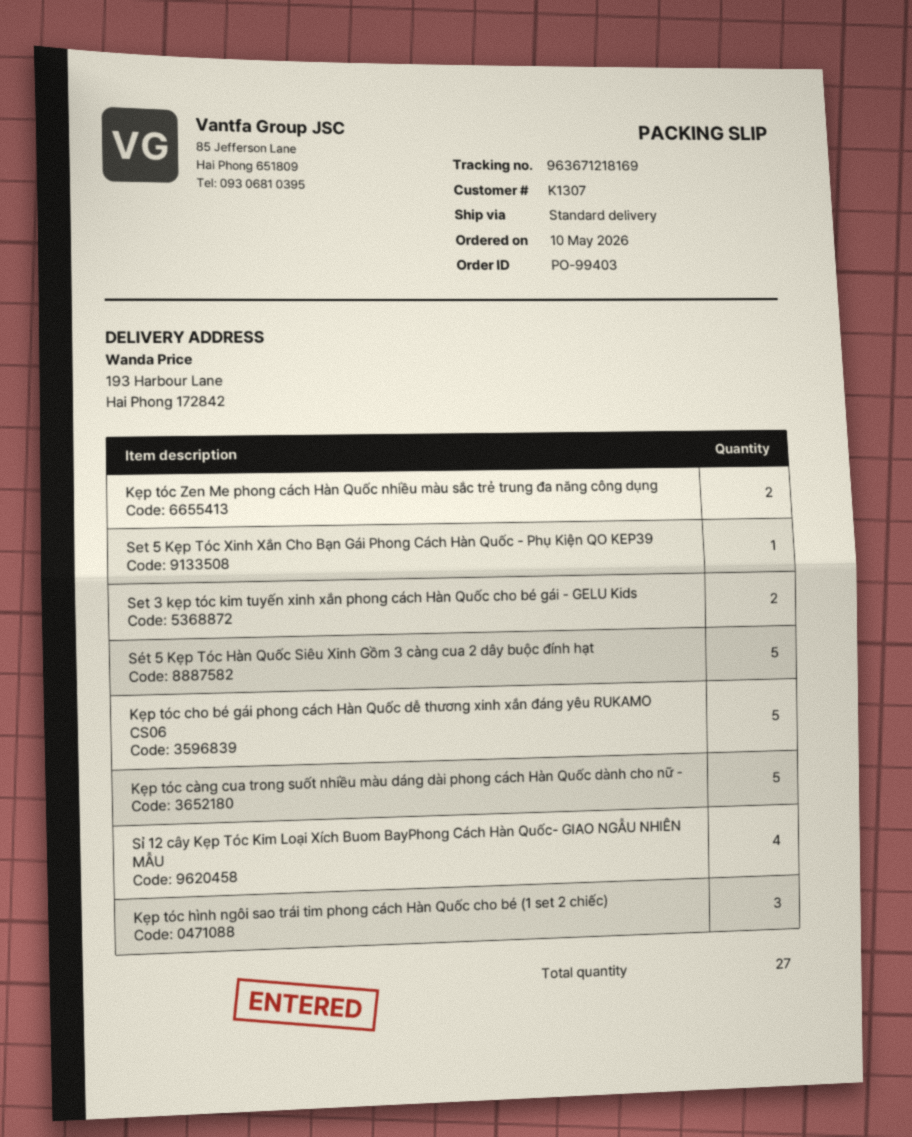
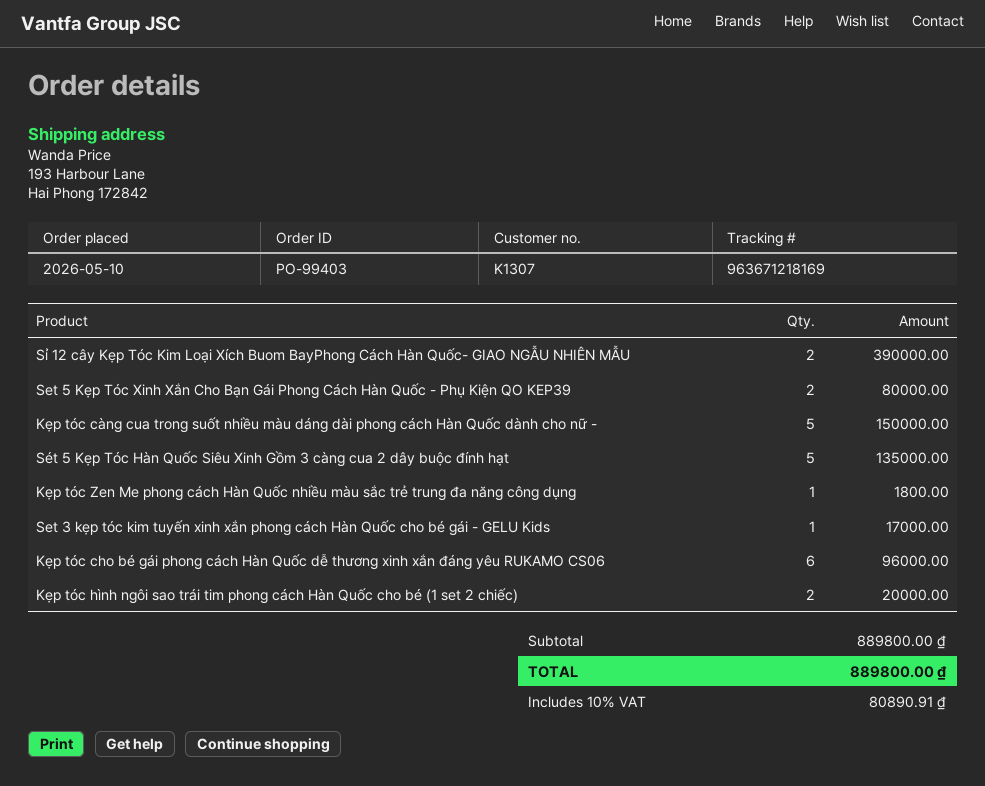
Kẹp tóc Zen Me phong cách Hàn Quốc nhiều màu sắc trẻ trung đa năng công dụng: 2 -> 1
Set 5 Kẹp Tóc Xinh Xắn Cho Bạn Gái Phong Cách Hàn Quốc - Phụ Kiện QO KEP39: 1 -> 2
Set 3 kẹp tóc kim tuyến xinh xắn phong cách Hàn Quốc cho bé gái - GELU Kids: 2 -> 1
Kẹp tóc cho bé gái phong cách Hàn Quốc dễ thương xinh xắn đáng yêu RUKAMO CS06: 5 -> 6
Sỉ 12 cây Kẹp Tóc Kim Loại Xích Buom BayPhong Cách Hàn Quốc- GIAO NGẪU NHIÊN MẪU: 4 -> 2
Kẹp tóc hình ngôi sao trái tim phong cách Hàn Quốc cho bé (1 set 2 chiếc): 3 -> 2

